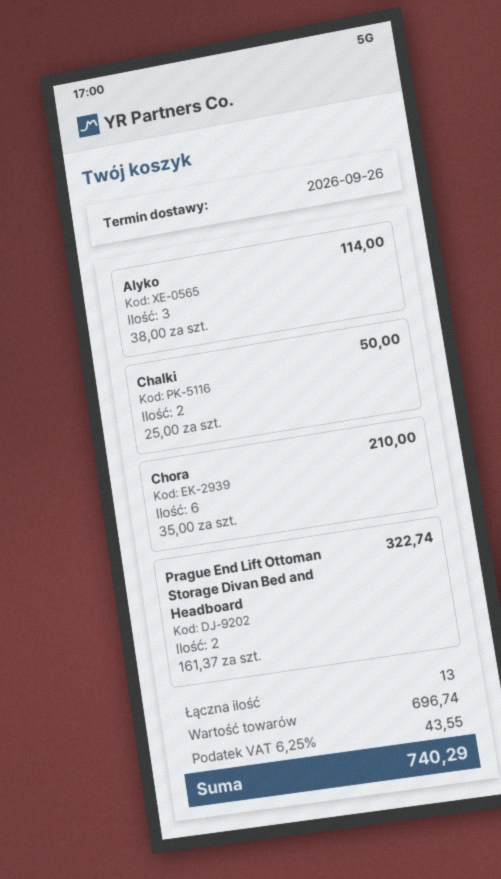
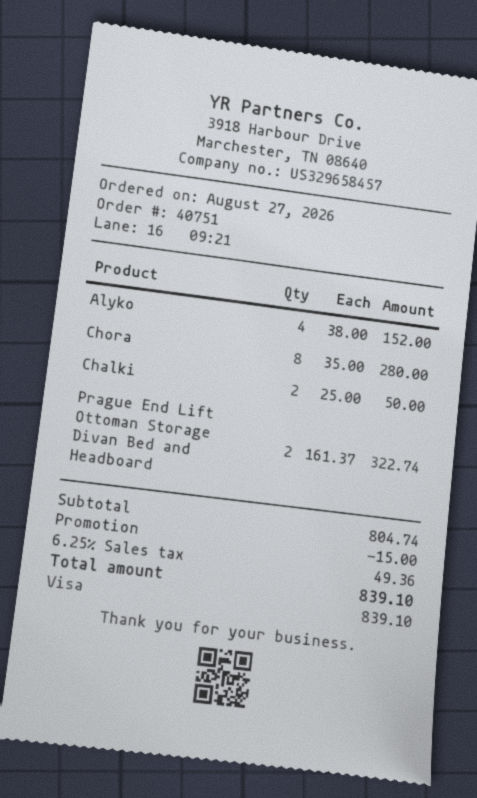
Alyko: 3 x 38.00 = 114.00 -> 4 x 38.00 = 152.00
Chora: 6 x 35.00 = 210.00 -> 8 x 35.00 = 280.00
subtotal: 696.74 -> 804.74
discount: none -> 15.00
tax: 6.25% = 43.55 -> 6.25% = 49.36
total: 740.29 -> 839.10

